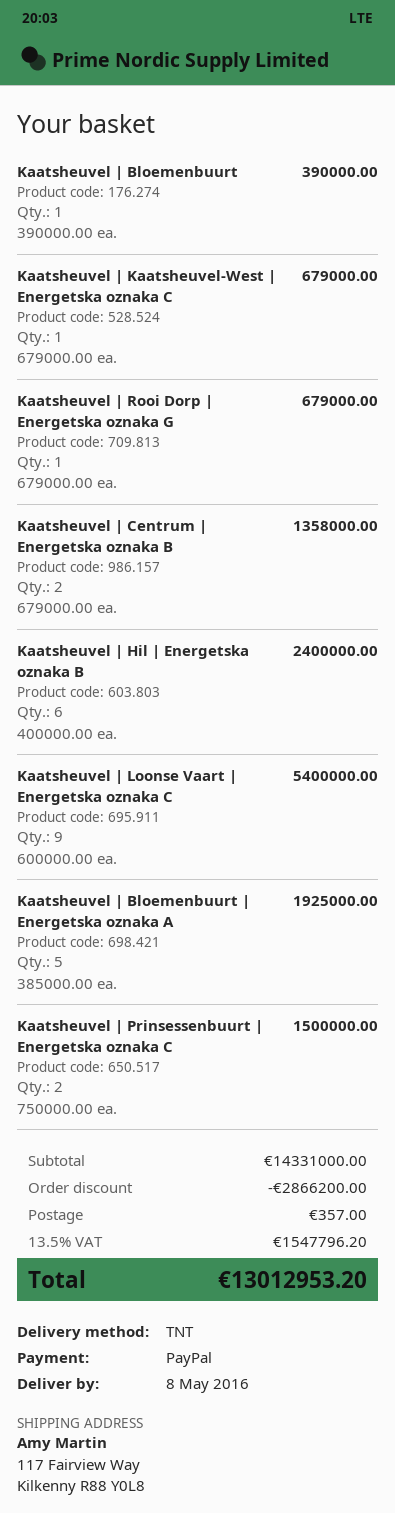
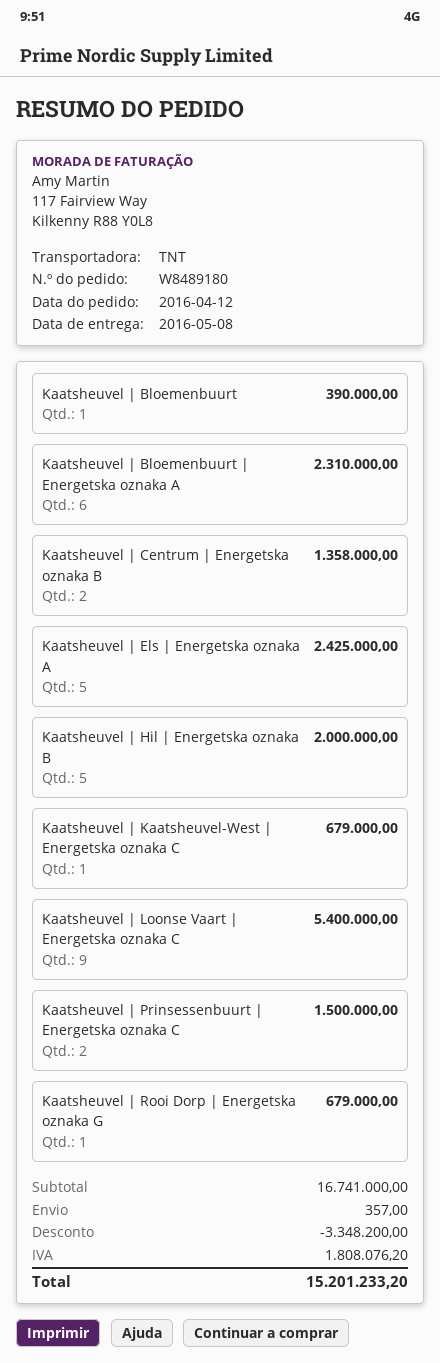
Kaatsheuvel | Hil | Energetska oznaka B: 6 for 2400000.00 -> 5 for 2000000.00
Kaatsheuvel | Bloemenbuurt | Energetska oznaka A: 5 for 1925000.00 -> 6 for 2310000.00
Kaatsheuvel | Els | Energetska oznaka A: none -> 5 for 2425000.00
subtotal: 14331000.00 -> 16741000.00
discount: 2866200.00 -> 3348200.00
tax: 1547796.20 -> 1808076.20
total: 13012953.20 -> 15201233.20

